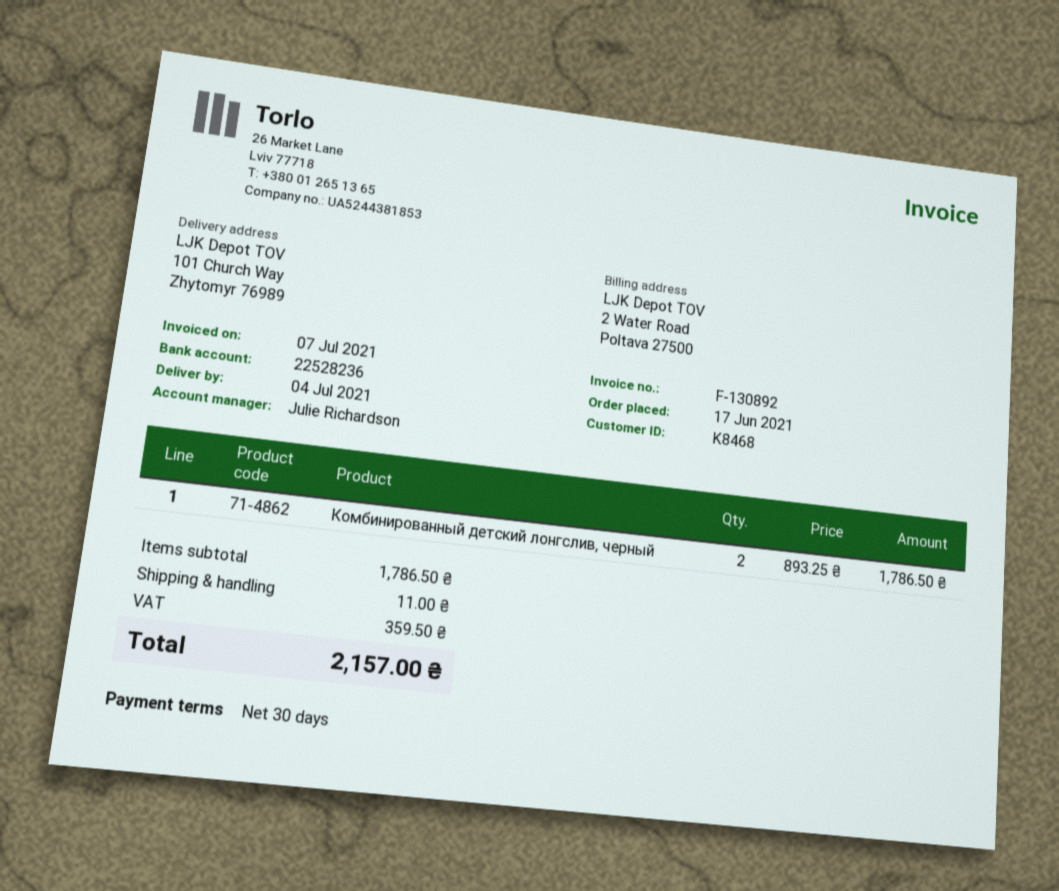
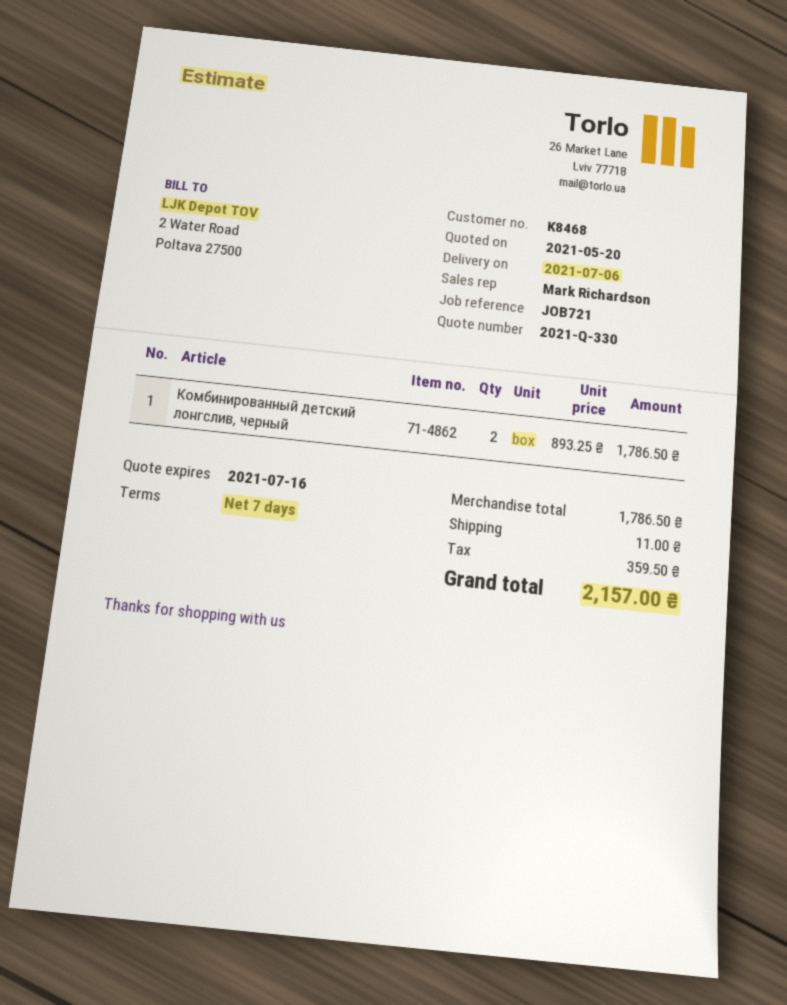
delivery date: 2021-07-04 -> 2021-07-06
payment terms: 30 days -> 7 days
sales rep: Julie Richardson -> Mark Richardson

